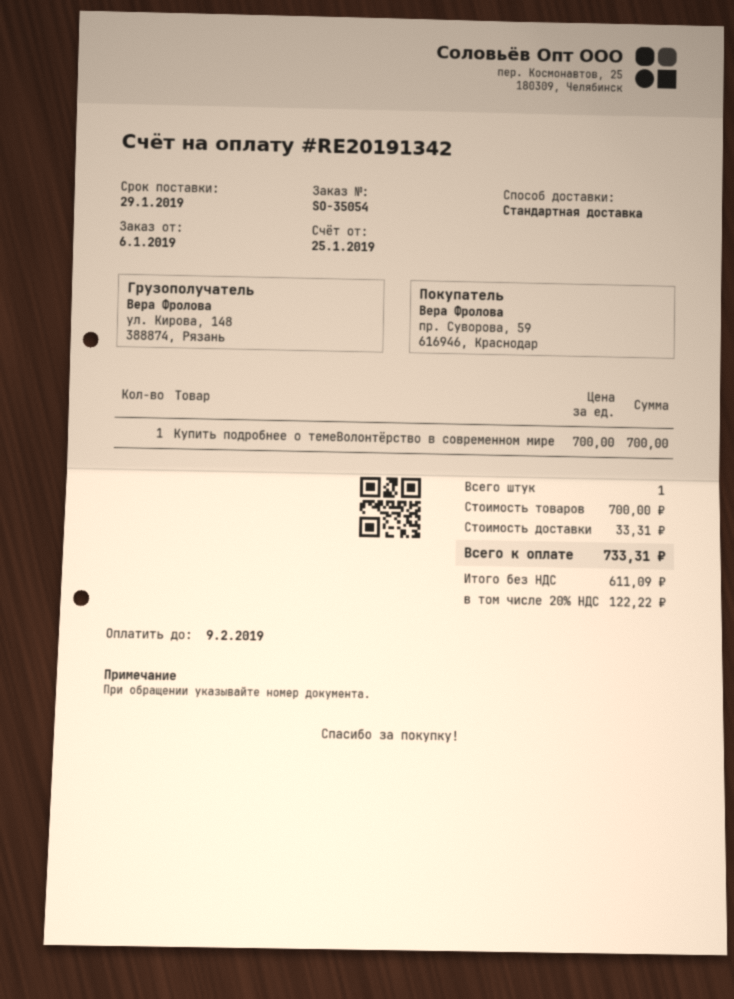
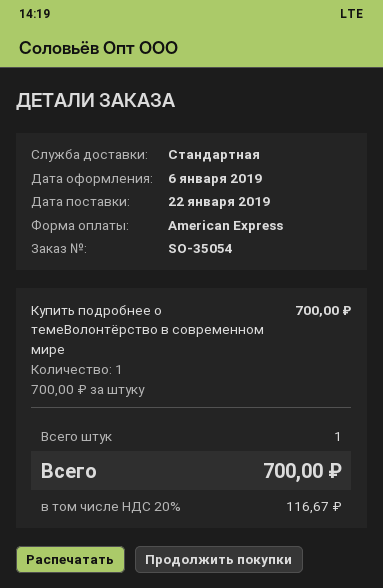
delivery date: 2019-01-29 -> 2019-01-22
shipping: 33.31 -> none
tax: 20% = 122.22 -> 20% = 116.67
total: 733.31 -> 700.00

